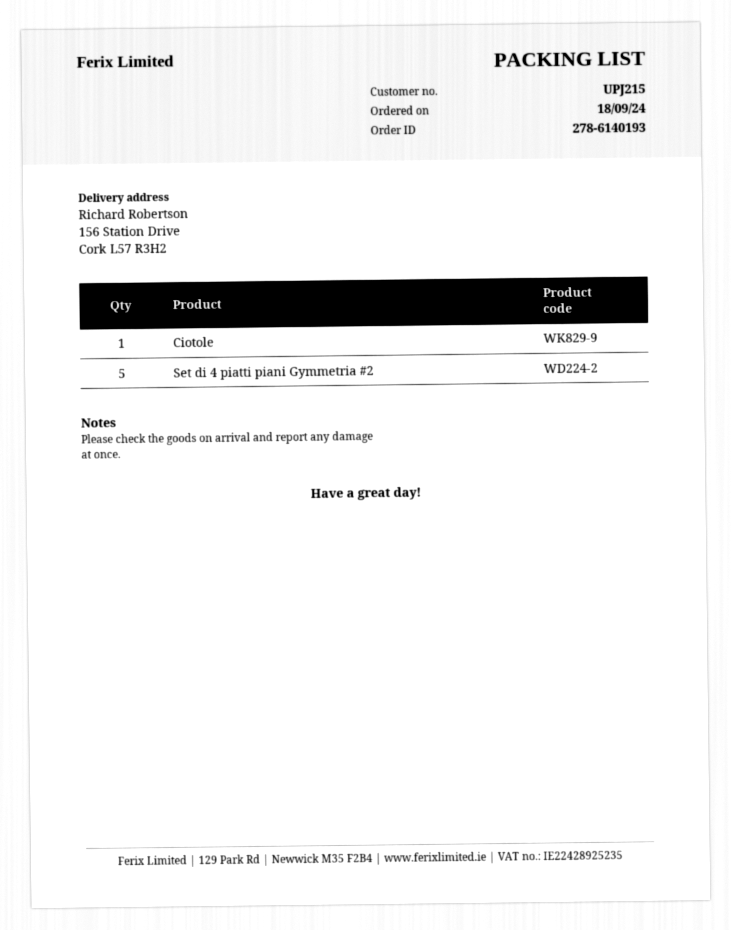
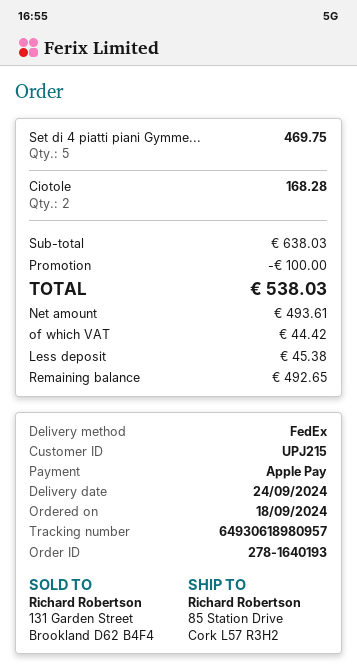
order number: 278-6140193 -> 278-1640193
ship to: 156 Station Drive, Cork L57 R3H2 -> 85 Station Drive, Cork L57 R3H2
Ciotole: 1 -> 2

